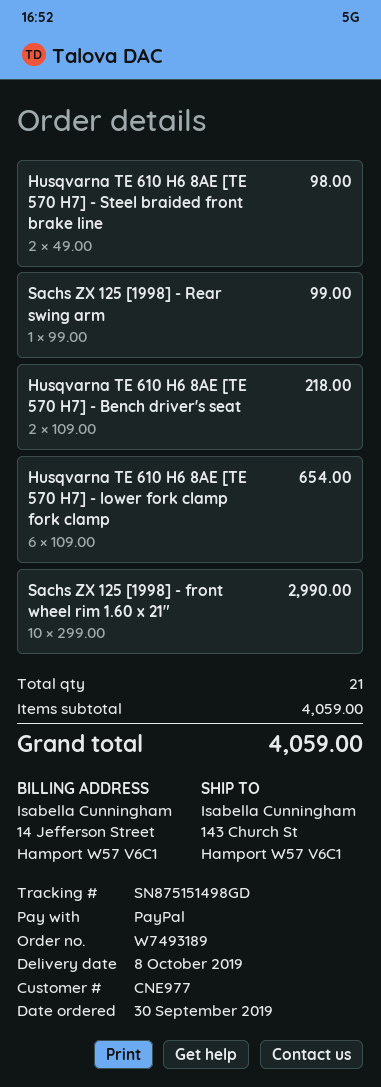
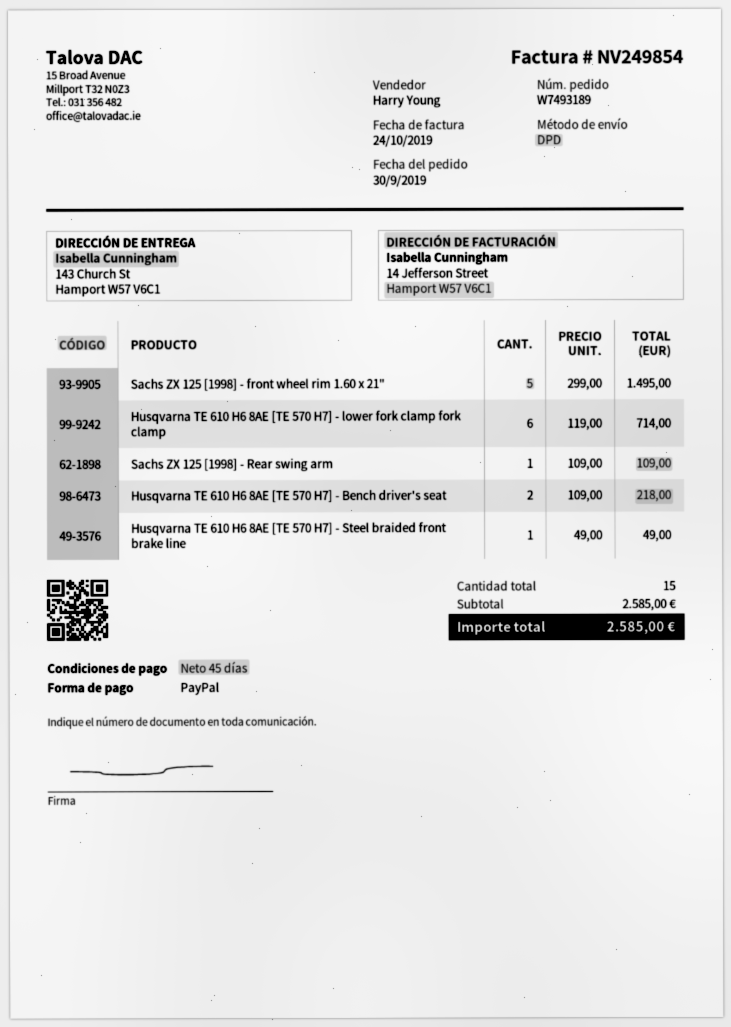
Husqvarna TE 610 H6 8AE [TE 570 H7] - Steel braided front brake line: 2 x 49.00 = 98.00 -> 1 x 49.00 = 49.00
Sachs ZX 125 [1998] - Rear swing arm: 1 x 99.00 = 99.00 -> 1 x 109.00 = 109.00
Husqvarna TE 610 H6 8AE [TE 570 H7] - lower fork clamp fork clamp: 6 x 109.00 = 654.00 -> 6 x 119.00 = 714.00
Sachs ZX 125 [1998] - front wheel rim 1.60 x 21": 10 x 299.00 = 2990.00 -> 5 x 299.00 = 1495.00
total quantity: 21 -> 15
subtotal: 4059.00 -> 2585.00
total: 4059.00 -> 2585.00

